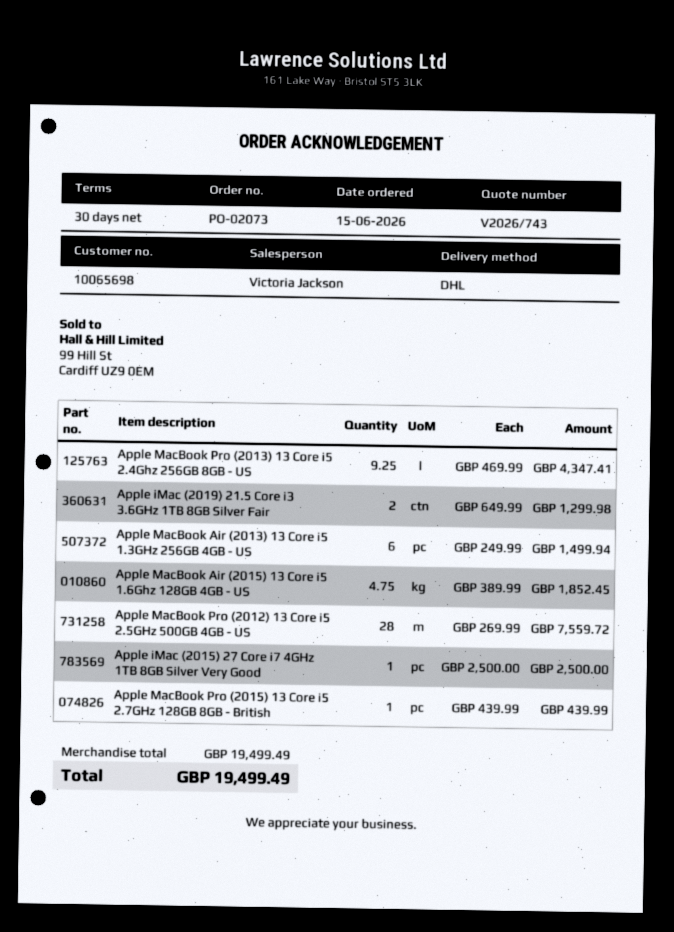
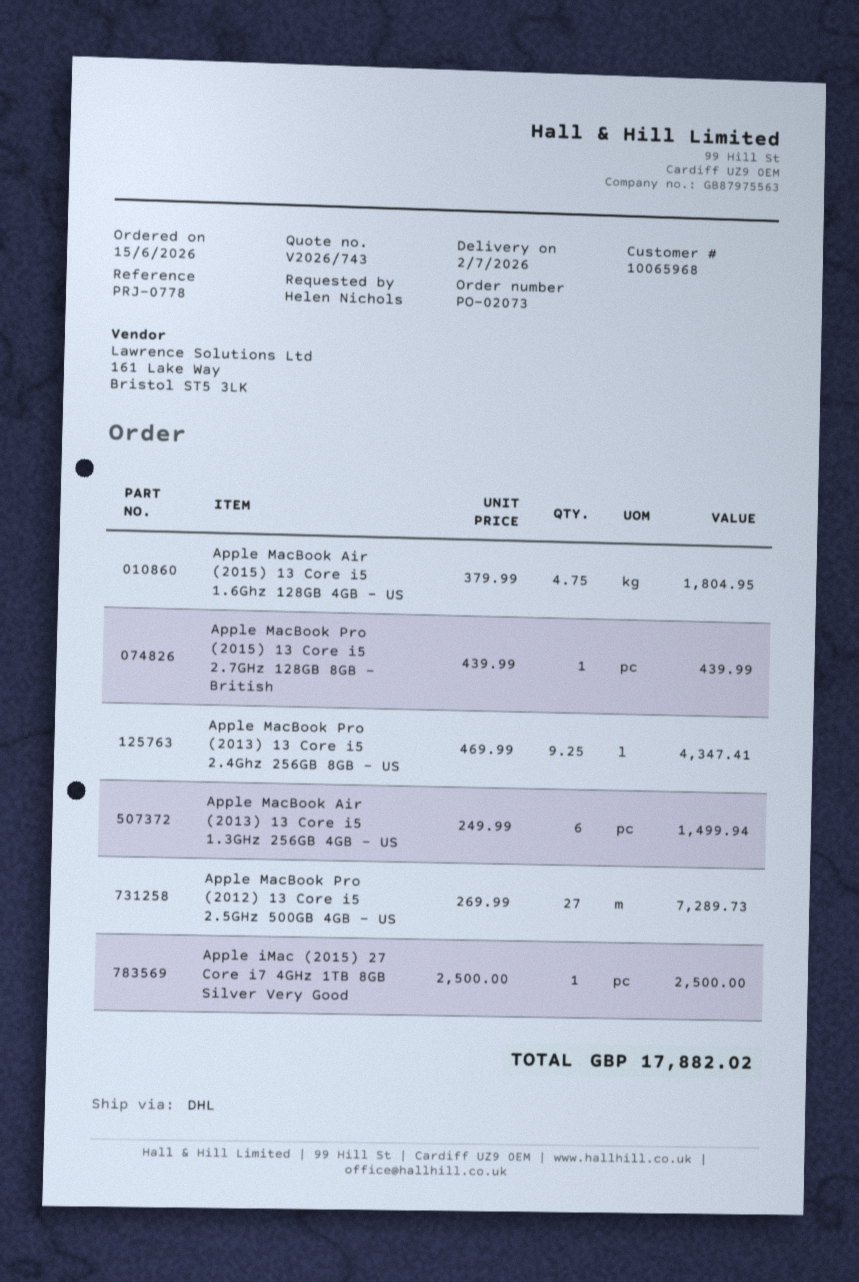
customer number: 10065698 -> 10065968
Apple iMac (2019) 21.5 Core i3 3.6GHz 1TB 8GB Silver Fair: 2 x 649.99 = 1299.98 -> none
Apple MacBook Air (2015) 13 Core i5 1.6Ghz 128GB 4GB - US: 4.75 x 389.99 = 1852.45 -> 4.75 x 379.99 = 1804.95
Apple MacBook Pro (2012) 13 Core i5 2.5GHz 500GB 4GB - US: 28 x 269.99 = 7559.72 -> 27 x 269.99 = 7289.73
total: 19499.49 -> 17882.02

